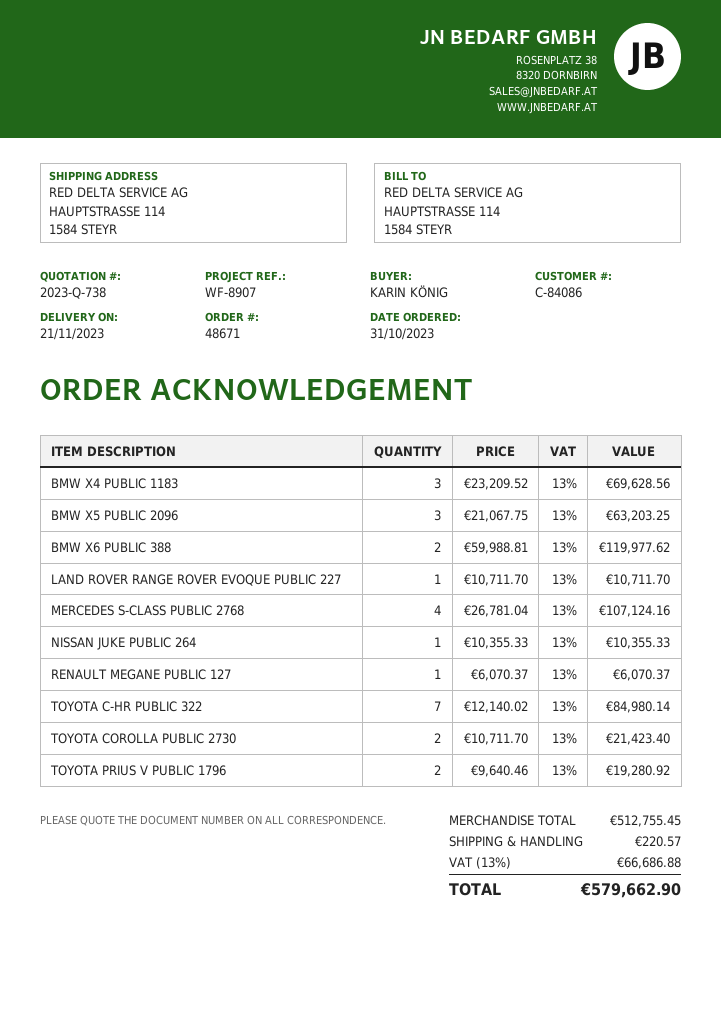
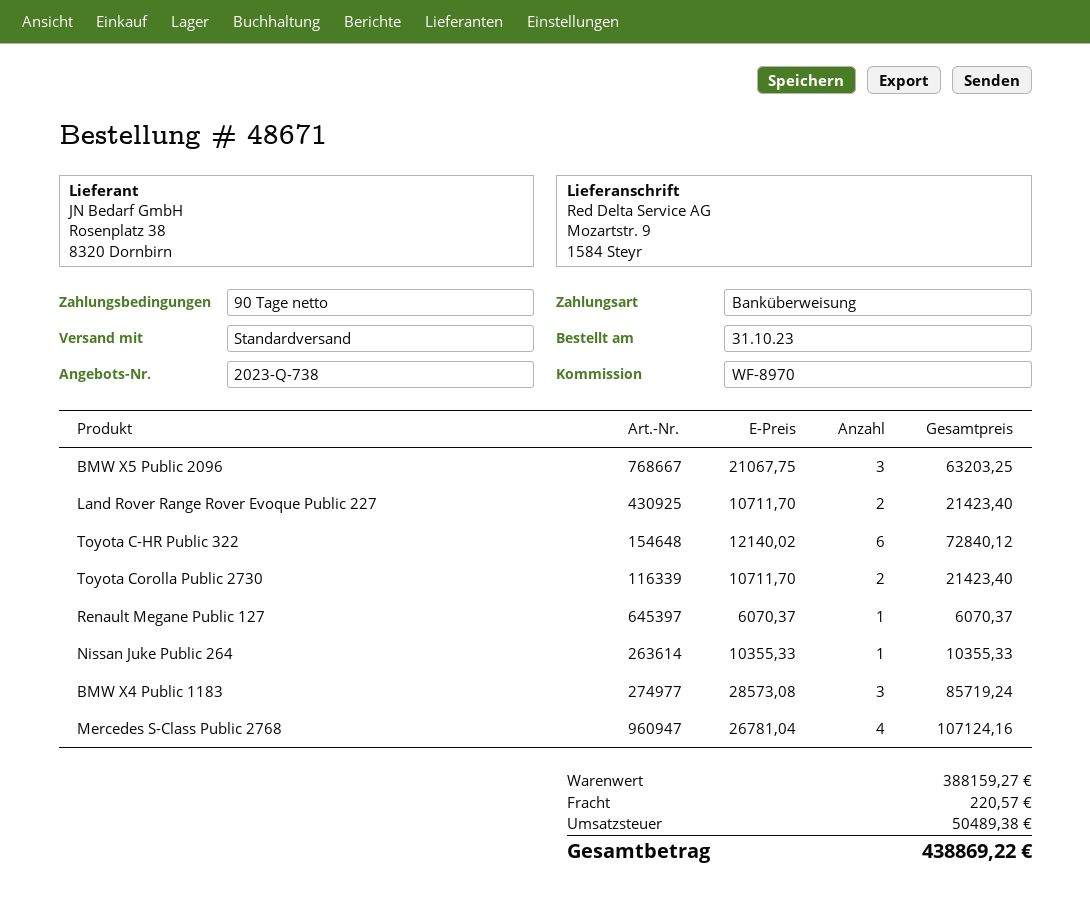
reference: WF-8907 -> WF-8970
ship to: HAUPTSTRASSE 114, 1584 STEYR -> Mozartstr. 9, 1584 Steyr
BMW X4 PUBLIC 1183: 3 x 23209.52 = 69628.56 -> 3 x 28573.08 = 85719.24
BMW X6 PUBLIC 388: 2 x 59988.81 = 119977.62 -> none
LAND ROVER RANGE ROVER EVOQUE PUBLIC 227: 1 x 10711.70 = 10711.70 -> 2 x 10711.70 = 21423.40
TOYOTA C-HR PUBLIC 322: 7 x 12140.02 = 84980.14 -> 6 x 12140.02 = 72840.12
TOYOTA PRIUS V PUBLIC 1796: 2 x 9640.46 = 19280.92 -> none
subtotal: 512755.45 -> 388159.27
tax: 66686.88 -> 50489.38
total: 579662.90 -> 438869.22

